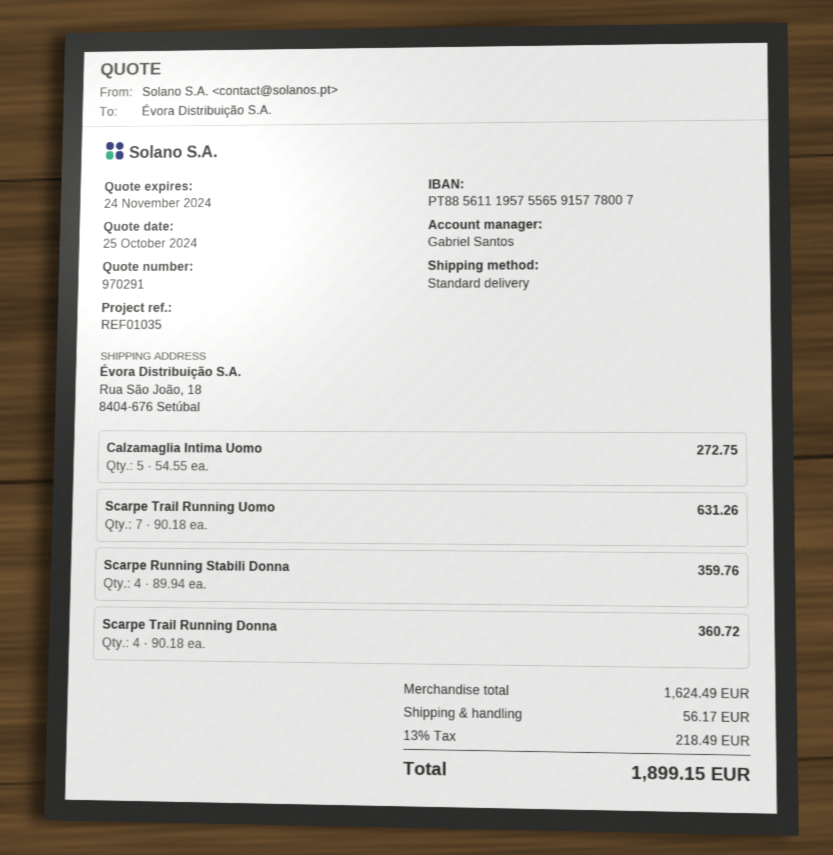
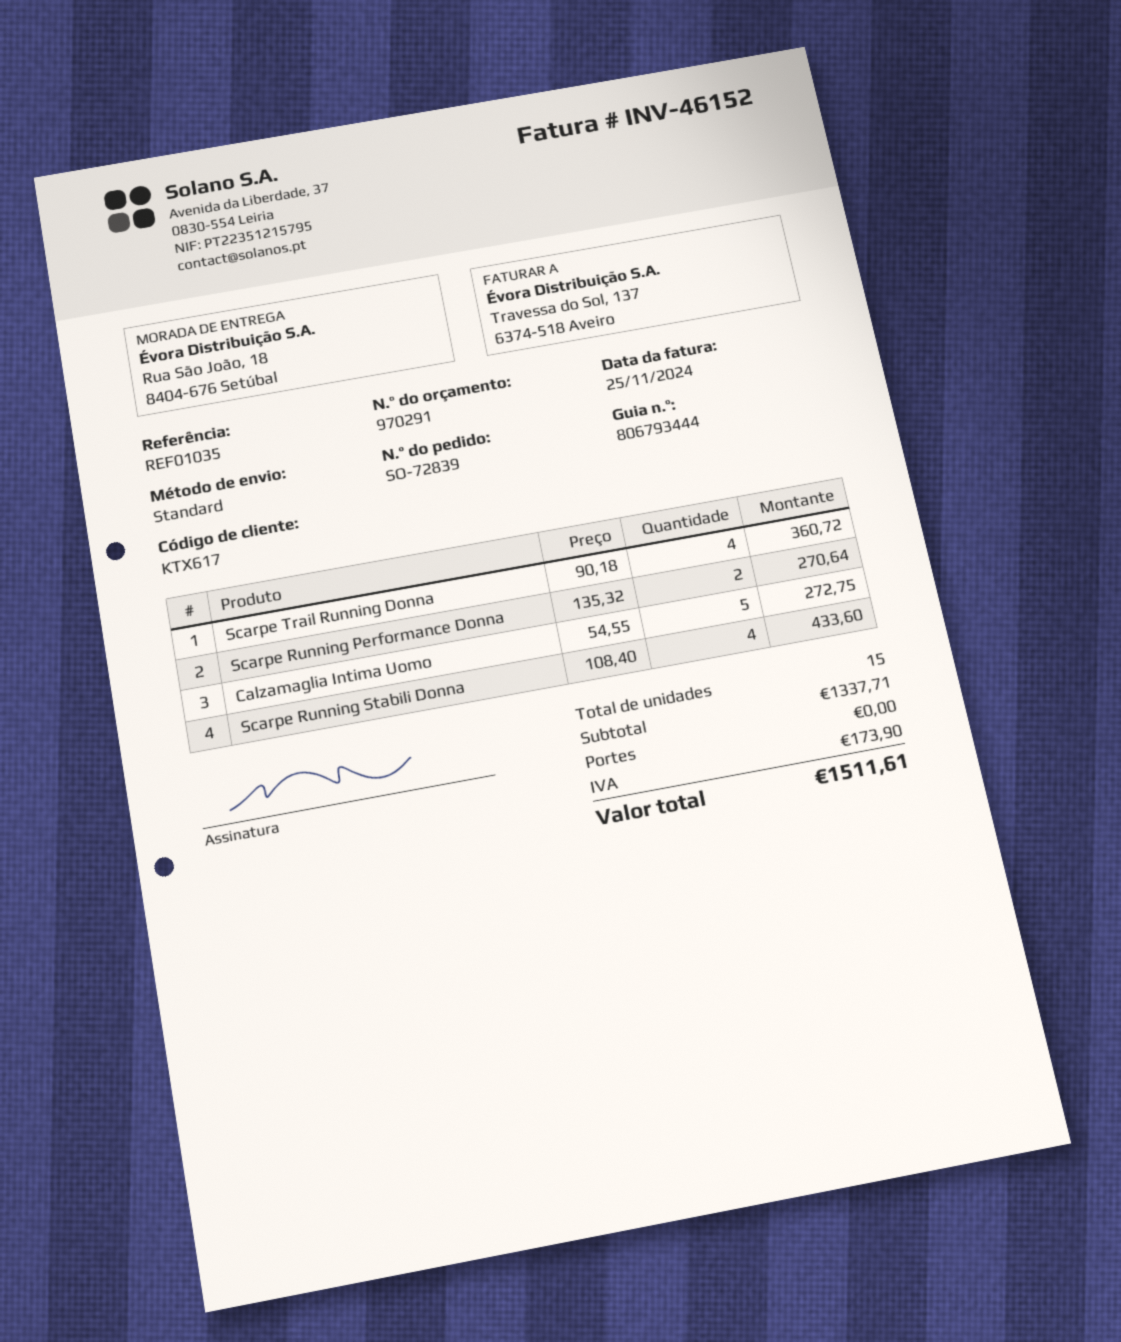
Scarpe Trail Running Uomo: 7 x 90.18 = 631.26 -> none
Scarpe Running Stabili Donna: 4 x 89.94 = 359.76 -> 4 x 108.40 = 433.60
Scarpe Running Performance Donna: none -> 2 x 135.32 = 270.64
subtotal: 1624.49 -> 1337.71
shipping: 56.17 -> 0.00
tax: 218.49 -> 173.90
total: 1899.15 -> 1511.61

